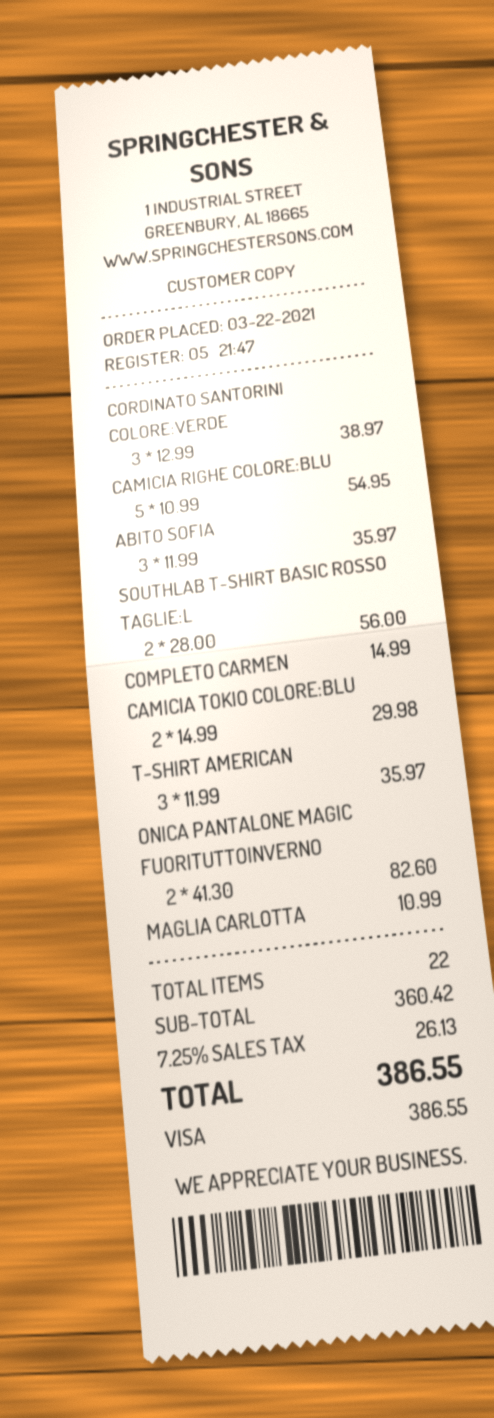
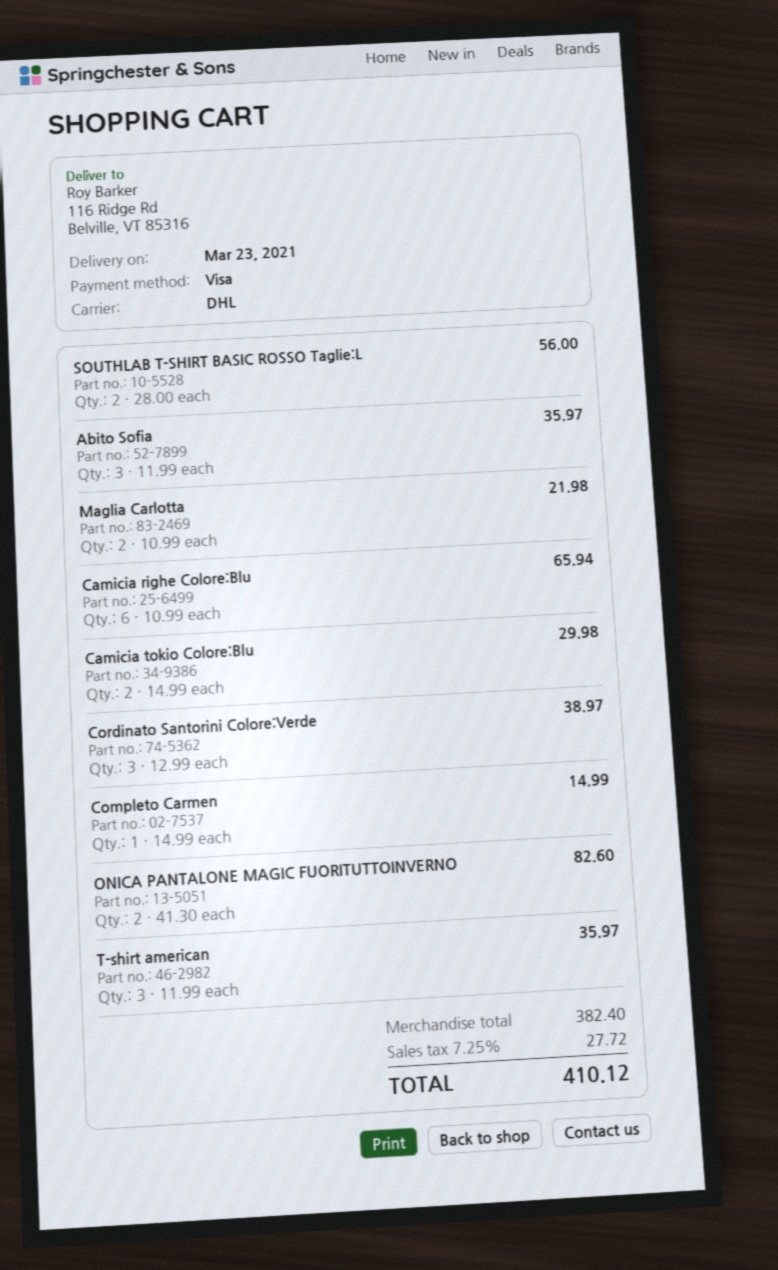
CAMICIA RIGHE COLORE:BLU: 5 x 10.99 = 54.95 -> 6 x 10.99 = 65.94
MAGLIA CARLOTTA: 1 x 10.99 = 10.99 -> 2 x 10.99 = 21.98
subtotal: 360.42 -> 382.40
tax: 7.25% = 26.13 -> 7.25% = 27.72
total: 386.55 -> 410.12

